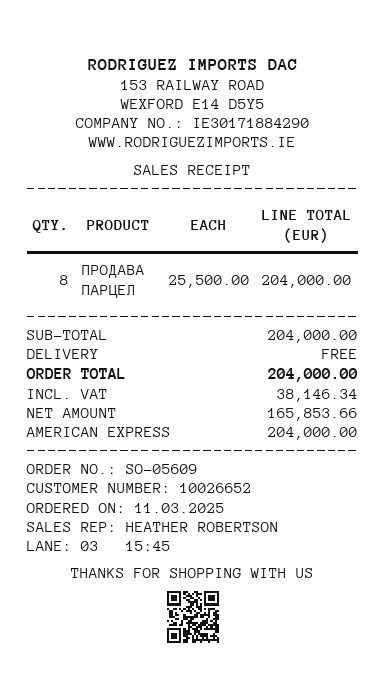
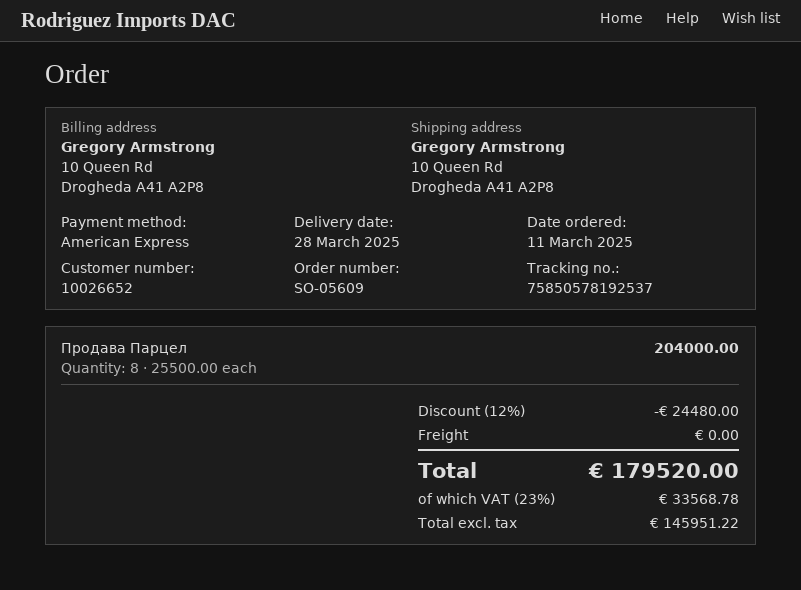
discount: none -> 12% = 24480.00
net: 165853.66 -> 145951.22
tax: 38146.34 -> 33568.78
total: 204000.00 -> 179520.00

